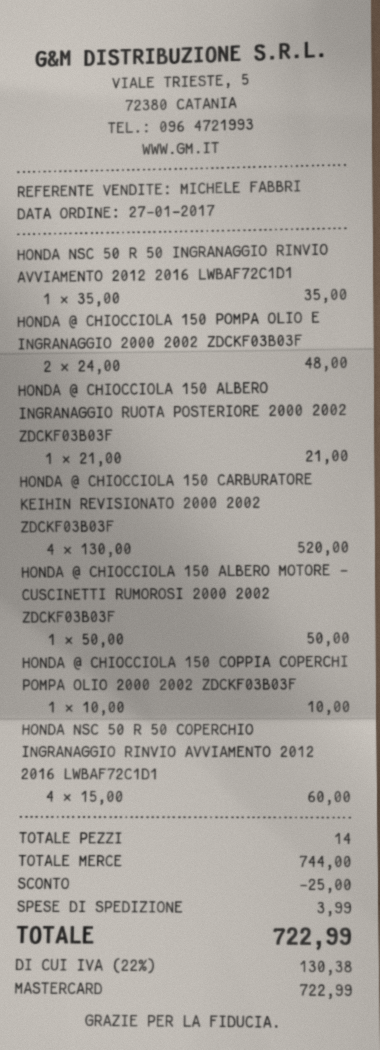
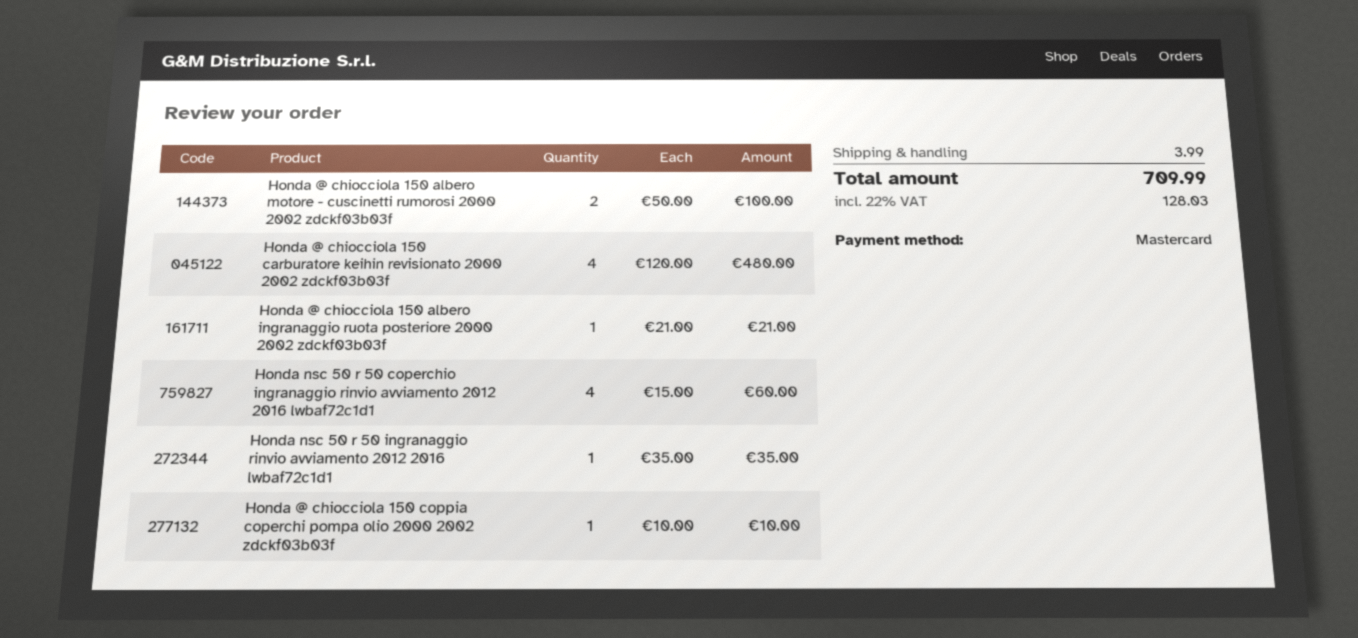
HONDA @ CHIOCCIOLA 150 POMPA OLIO E INGRANAGGIO 2000 2002 ZDCKF03B03F: 2 x 24.00 = 48.00 -> none
HONDA @ CHIOCCIOLA 150 CARBURATORE KEIHIN REVISIONATO 2000 2002 ZDCKF03B03F: 4 x 130.00 = 520.00 -> 4 x 120.00 = 480.00
HONDA @ CHIOCCIOLA 150 ALBERO MOTORE - CUSCINETTI RUMOROSI 2000 2002 ZDCKF03B03F: 1 x 50.00 = 50.00 -> 2 x 50.00 = 100.00
discount: 25.00 -> none
tax: 22% = 130.38 -> 22% = 128.03
total: 722.99 -> 709.99

